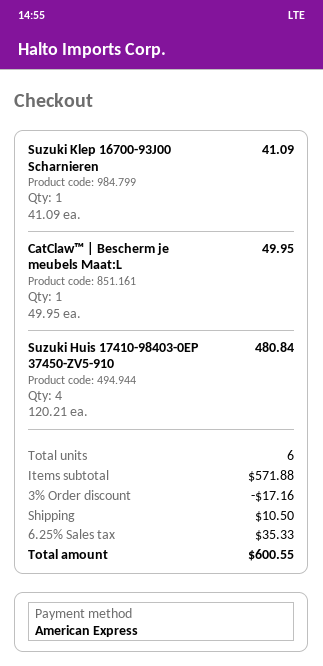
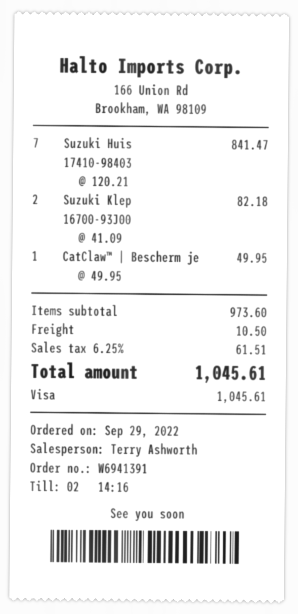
payment method: American Express -> Visa
Suzuki Klep 16700-93J00 Scharnieren: 1 x 41.09 = 41.09 -> 2 x 41.09 = 82.18
Suzuki Huis 17410-98403-0EP 37450-ZV5-910: 4 x 120.21 = 480.84 -> 7 x 120.21 = 841.47
subtotal: 571.88 -> 973.60
discount: 3% = 17.16 -> none
tax: 6.25% = 35.33 -> 6.25% = 61.51
total: 600.55 -> 1045.61

